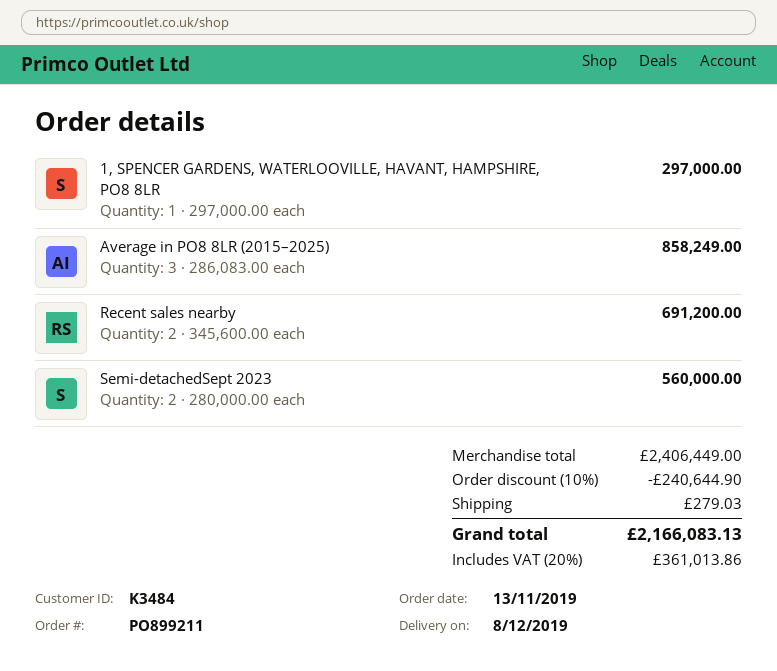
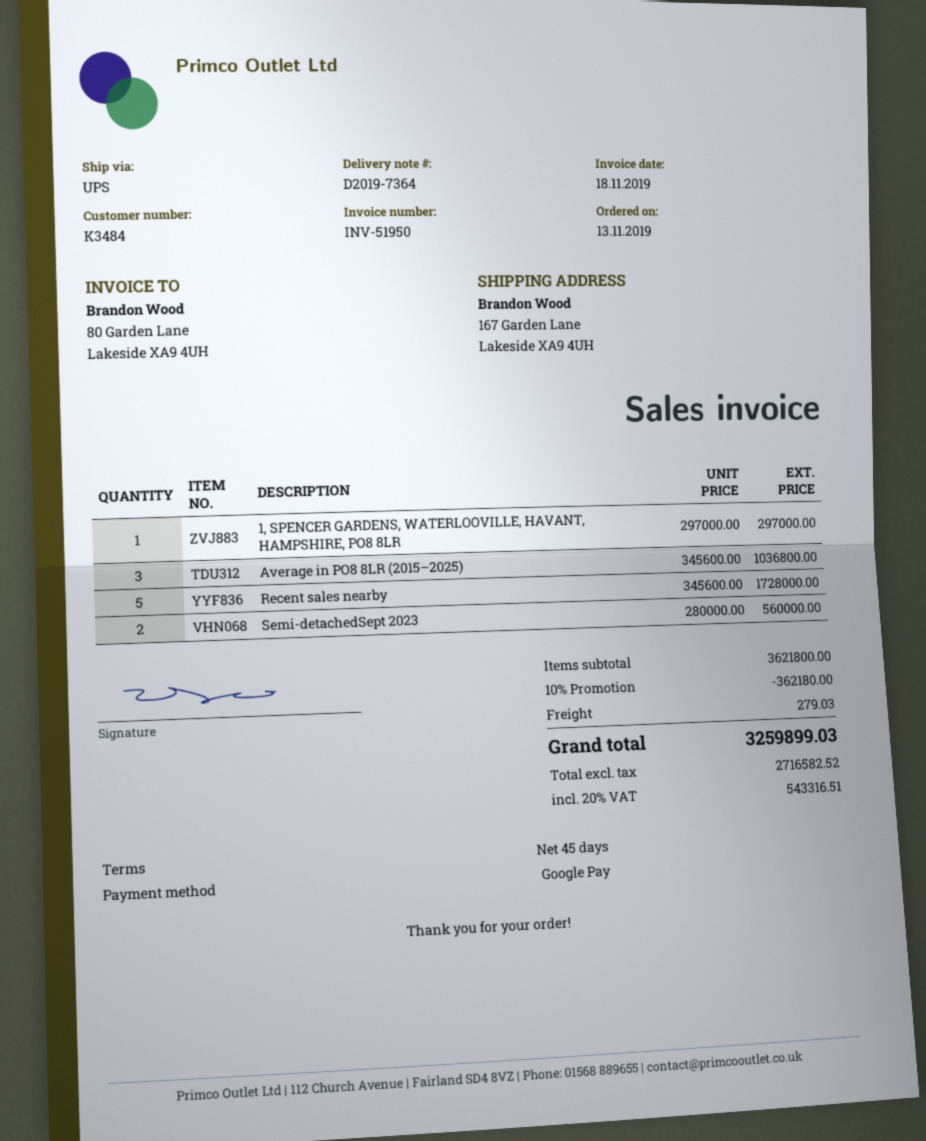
Average in PO8 8LR (2015–2025): 3 x 286083.00 = 858249.00 -> 3 x 345600.00 = 1036800.00
Recent sales nearby: 2 x 345600.00 = 691200.00 -> 5 x 345600.00 = 1728000.00
subtotal: 2406449.00 -> 3621800.00
discount: 10% = 240644.90 -> 10% = 362180.00
tax: 20% = 361013.86 -> 20% = 543316.51
total: 2166083.13 -> 3259899.03

